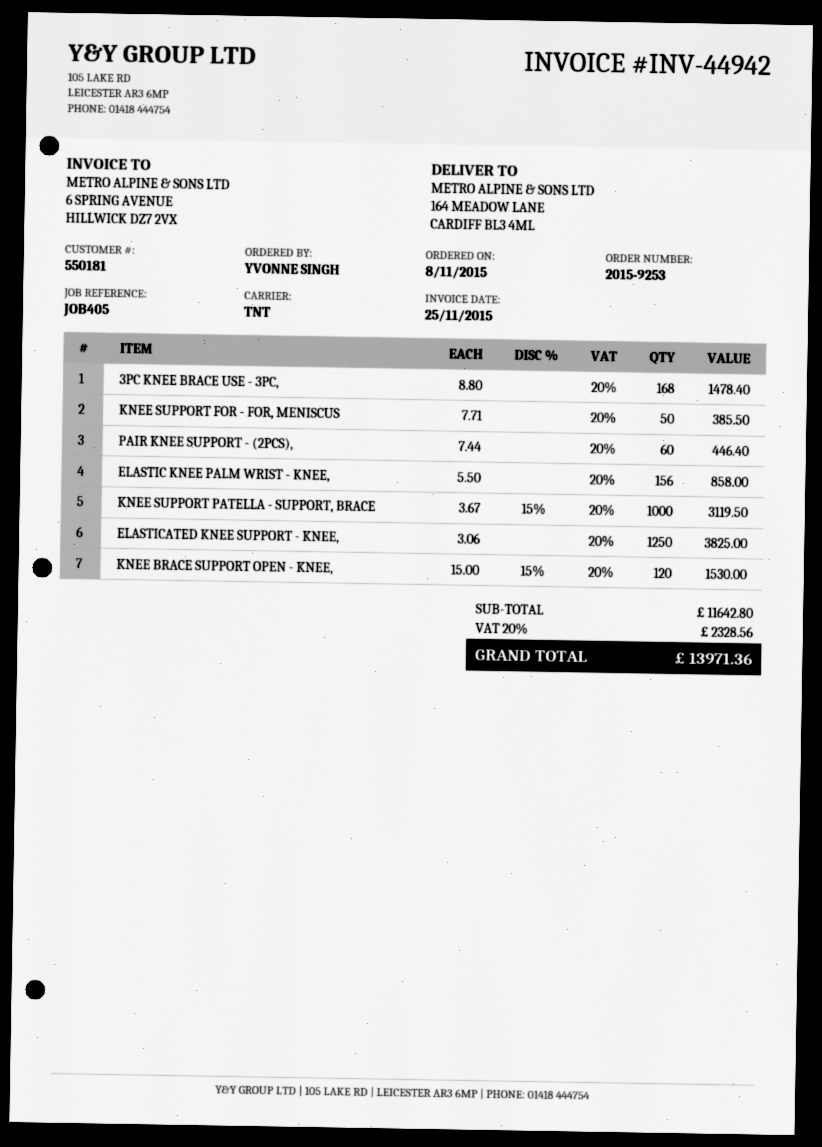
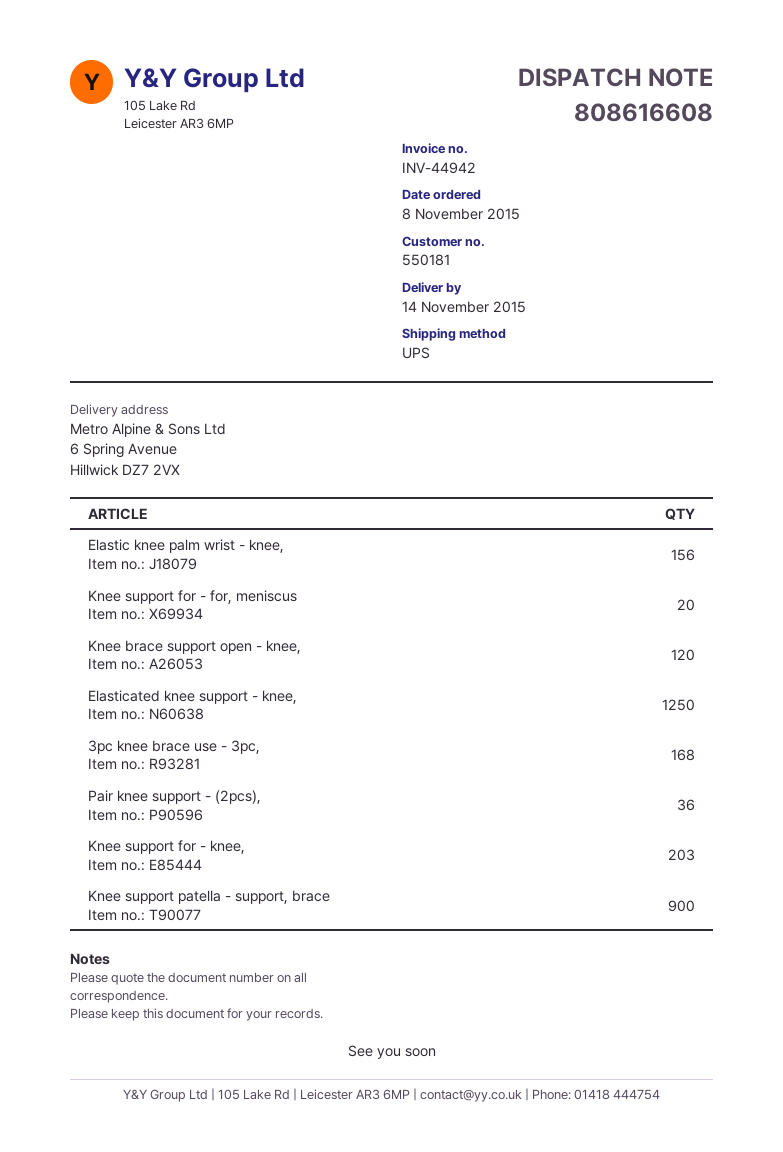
shipping method: TNT -> UPS
ship to: 164 MEADOW LANE, CARDIFF BL3 4ML -> 6 Spring Avenue, Hillwick DZ7 2VX
KNEE SUPPORT FOR - FOR, MENISCUS: 50 -> 20
PAIR KNEE SUPPORT - (2PCS),: 60 -> 36
KNEE SUPPORT PATELLA - SUPPORT, BRACE: 1000 -> 900
Knee support for - knee,: none -> 203

